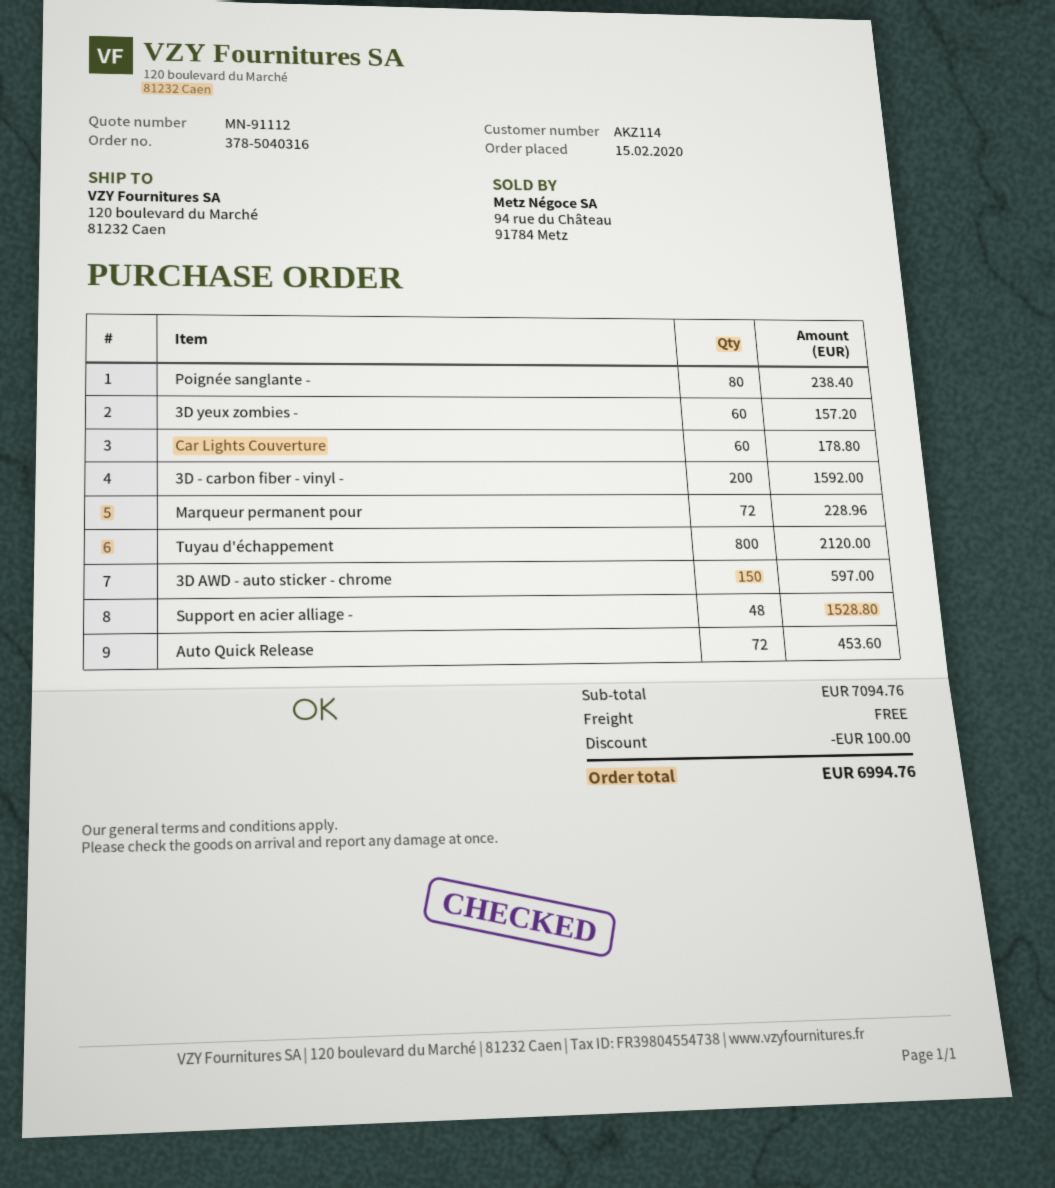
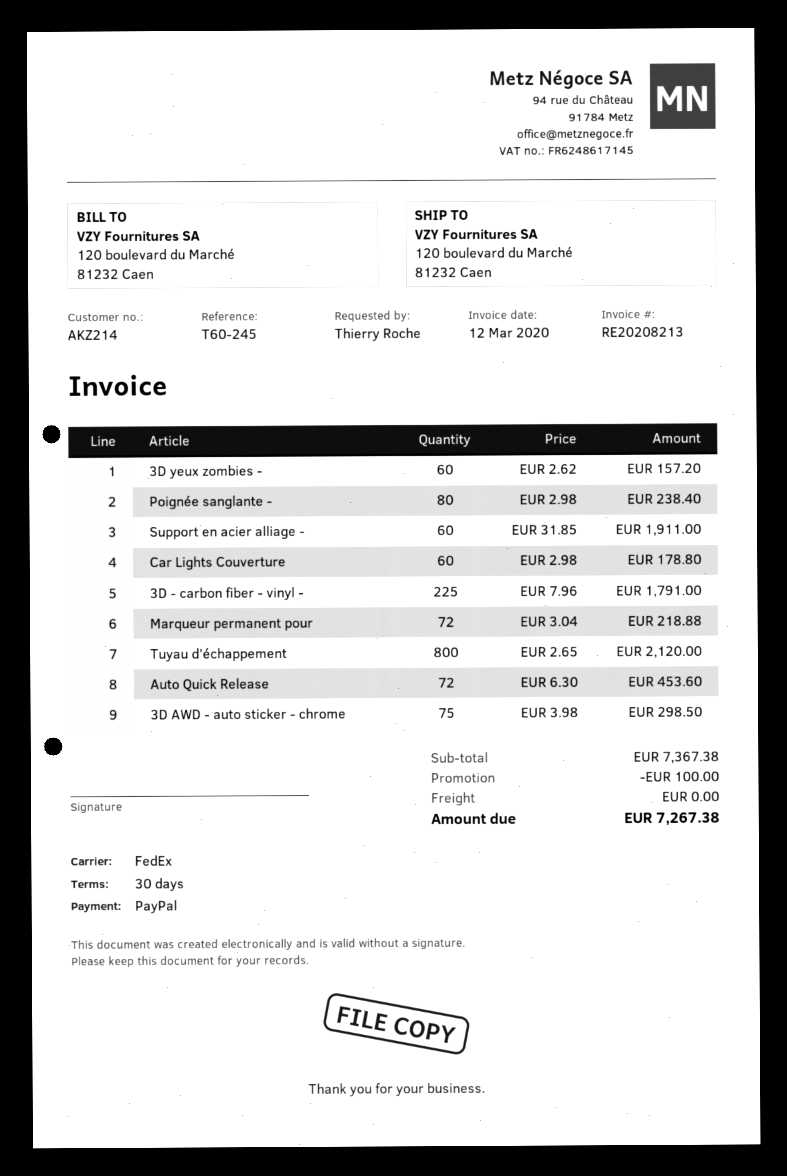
customer number: AKZ114 -> AKZ214
3D - carbon fiber - vinyl -: 200 for 1592.00 -> 225 for 1791.00
Marqueur permanent pour: 72 for 228.96 -> 72 for 218.88
3D AWD - auto sticker - chrome: 150 for 597.00 -> 75 for 298.50
Support en acier alliage -: 48 for 1528.80 -> 60 for 1911.00
subtotal: 7094.76 -> 7367.38
total: 6994.76 -> 7267.38

